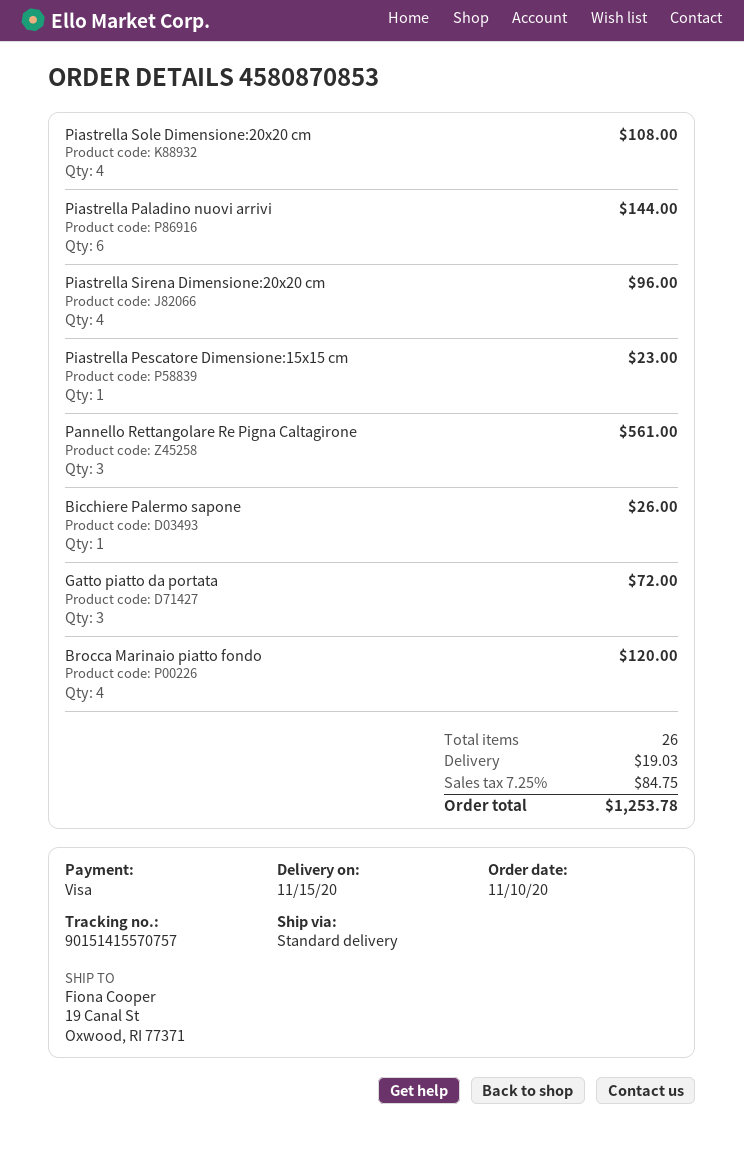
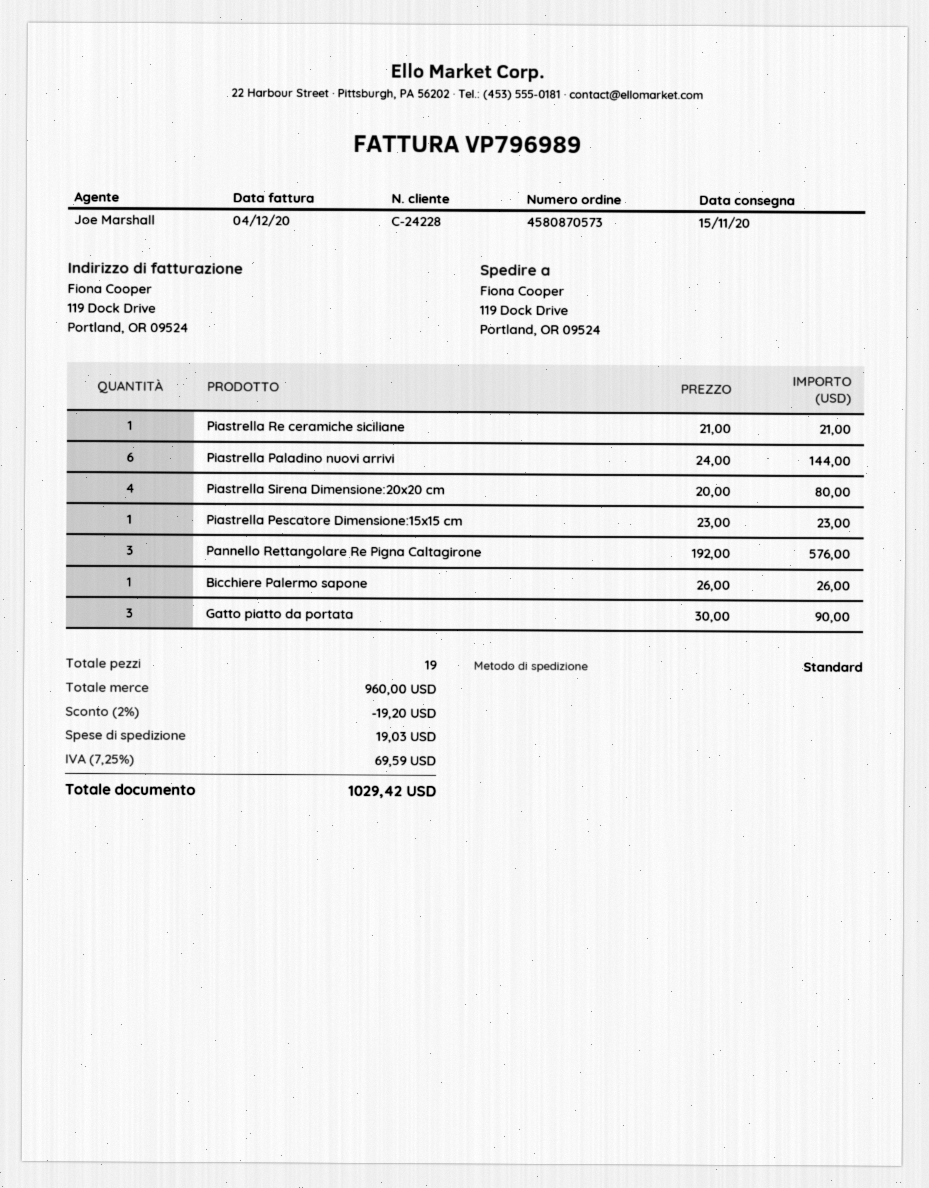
order number: 4580870853 -> 4580870573
ship to: 19 Canal St, Oxwood, RI 77371 -> 119 Dock Drive, Portland, OR 09524
Piastrella Sole Dimensione:20x20 cm: 4 for 108.00 -> none
Piastrella Sirena Dimensione:20x20 cm: 4 for 96.00 -> 4 for 80.00
Pannello Rettangolare Re Pigna Caltagirone: 3 for 561.00 -> 3 for 576.00
Gatto piatto da portata: 3 for 72.00 -> 3 for 90.00
Brocca Marinaio piatto fondo: 4 for 120.00 -> none
Piastrella Re ceramiche siciliane: none -> 1 for 21.00
total quantity: 26 -> 19
discount: none -> 2% = 19.20
tax: 7.25% = 84.75 -> 7.25% = 69.59
total: 1253.78 -> 1029.42

